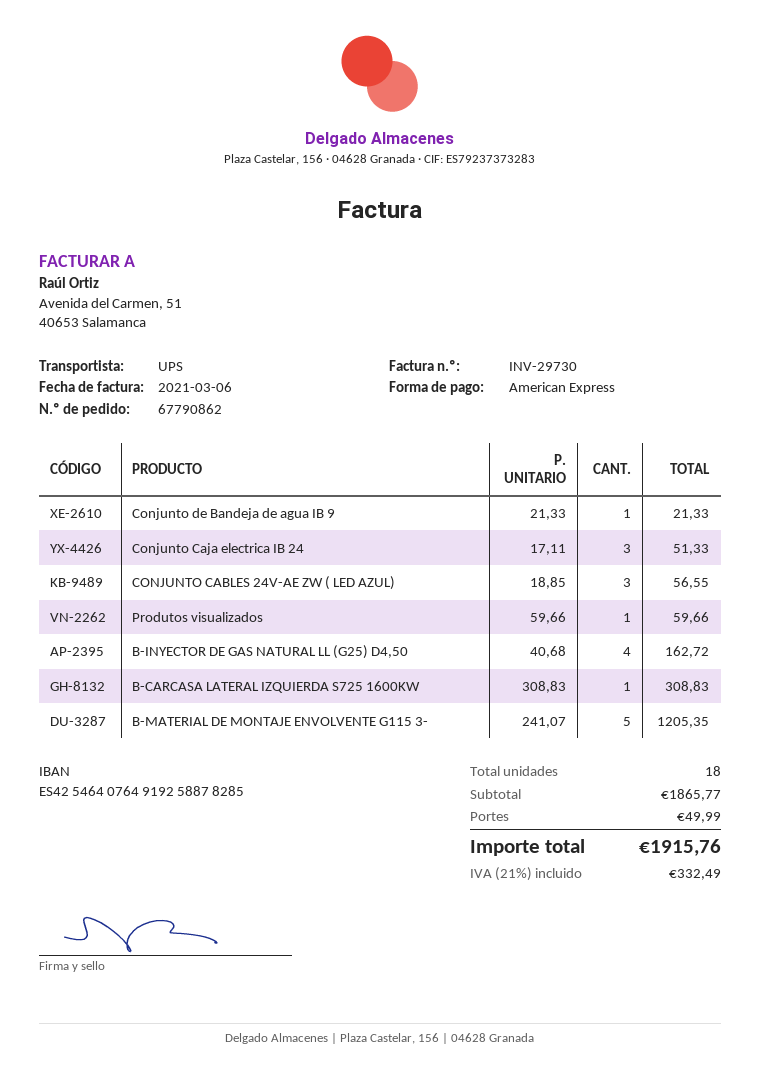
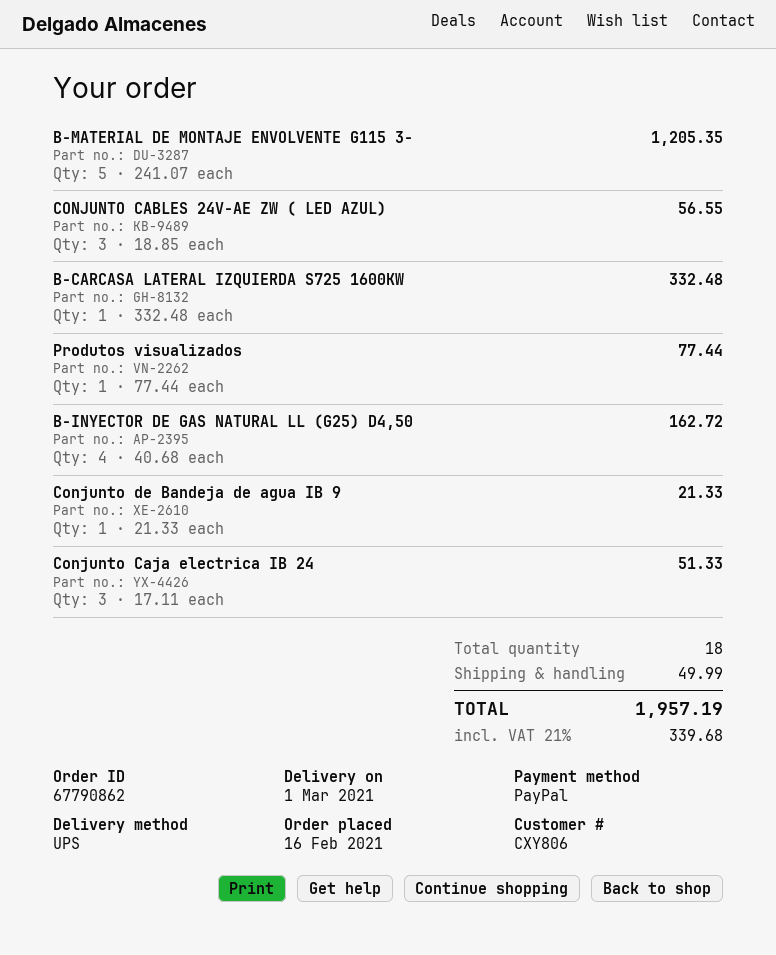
payment method: American Express -> PayPal
Produtos visualizados: 1 x 59.66 = 59.66 -> 1 x 77.44 = 77.44
B-CARCASA LATERAL IZQUIERDA S725 1600KW: 1 x 308.83 = 308.83 -> 1 x 332.48 = 332.48
tax: 21% = 332.49 -> 21% = 339.68
total: 1915.76 -> 1957.19

